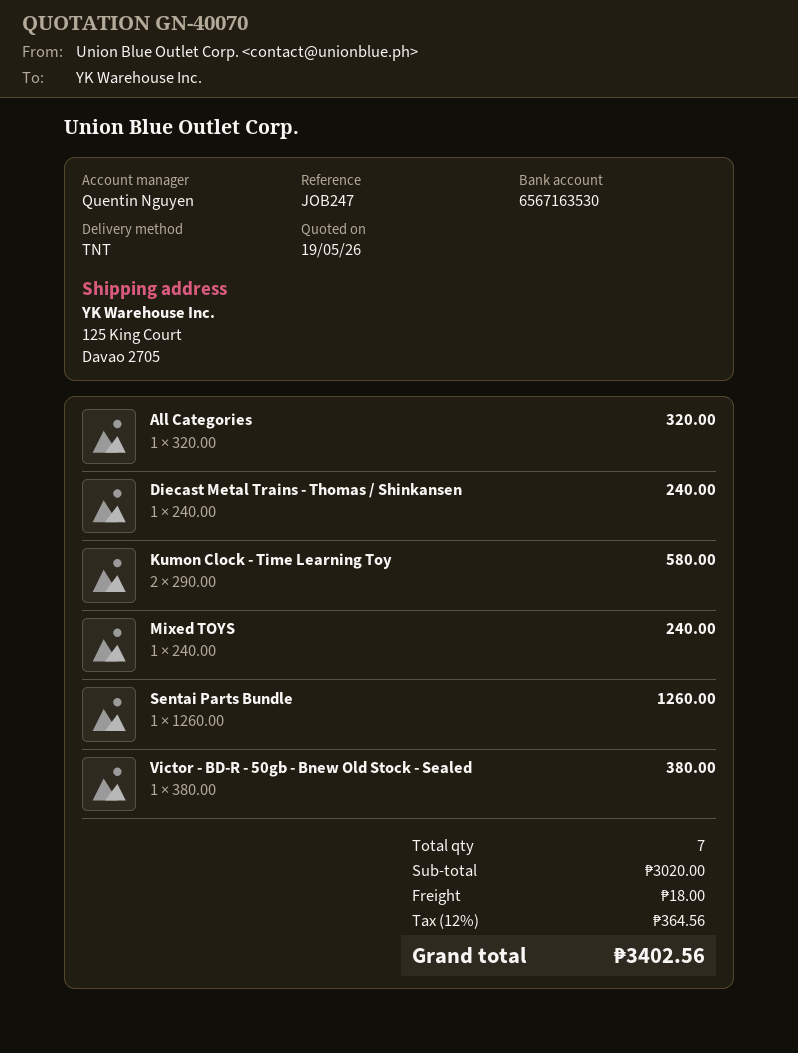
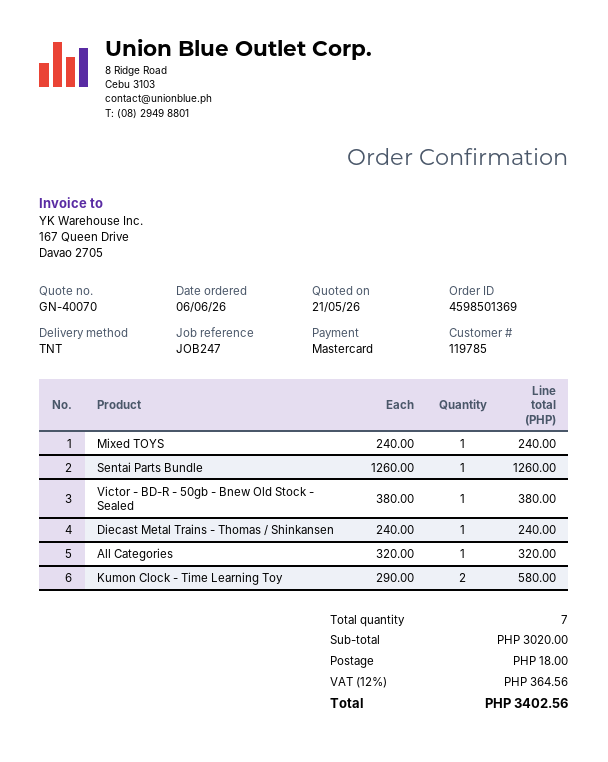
quote date: 2026-05-19 -> 2026-05-21

